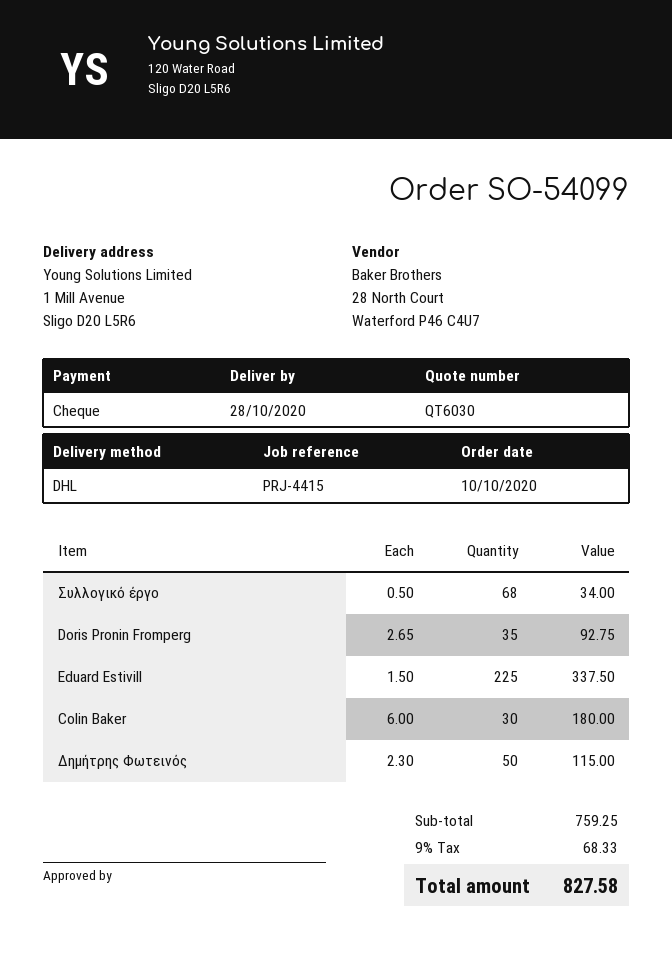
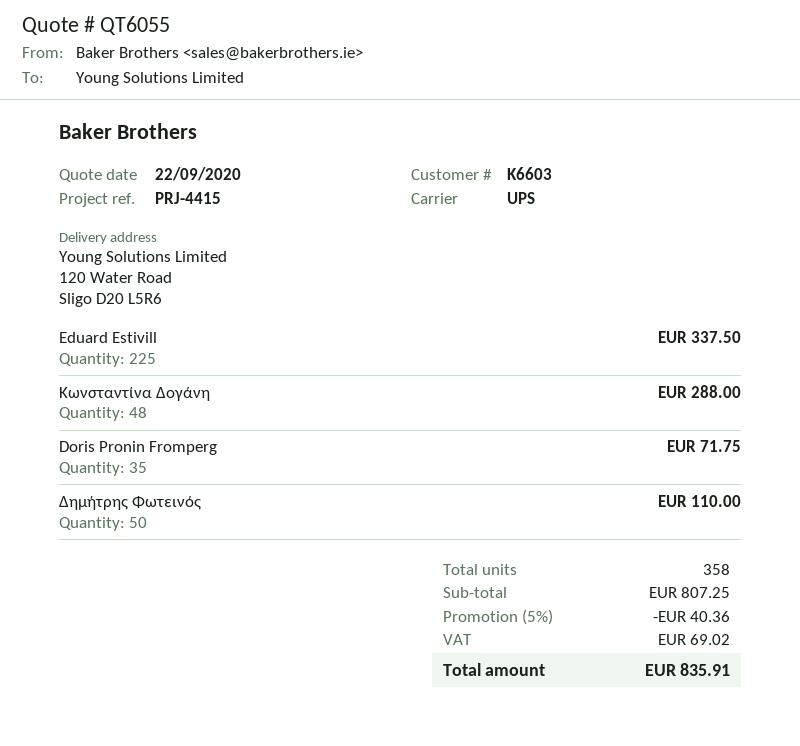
quote number: QT6030 -> QT6055
shipping method: DHL -> UPS
ship to: 1 Mill Avenue, Sligo D20 L5R6 -> 120 Water Road, Sligo D20 L5R6
Συλλογικό έργο: 68 for 34.00 -> none
Doris Pronin Fromperg: 35 for 92.75 -> 35 for 71.75
Colin Baker: 30 for 180.00 -> none
Δημήτρης Φωτεινός: 50 for 115.00 -> 50 for 110.00
Κωνσταντίνα Δογάνη: none -> 48 for 288.00
subtotal: 759.25 -> 807.25
discount: none -> 5% = 40.36
tax: 68.33 -> 69.02
total: 827.58 -> 835.91

